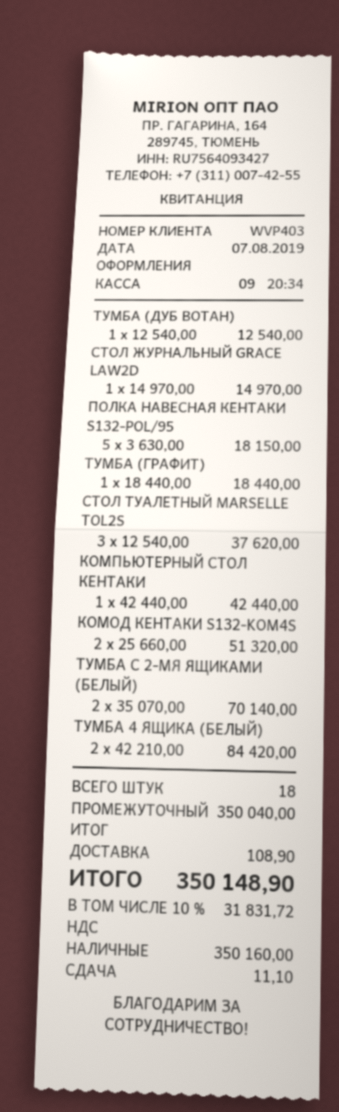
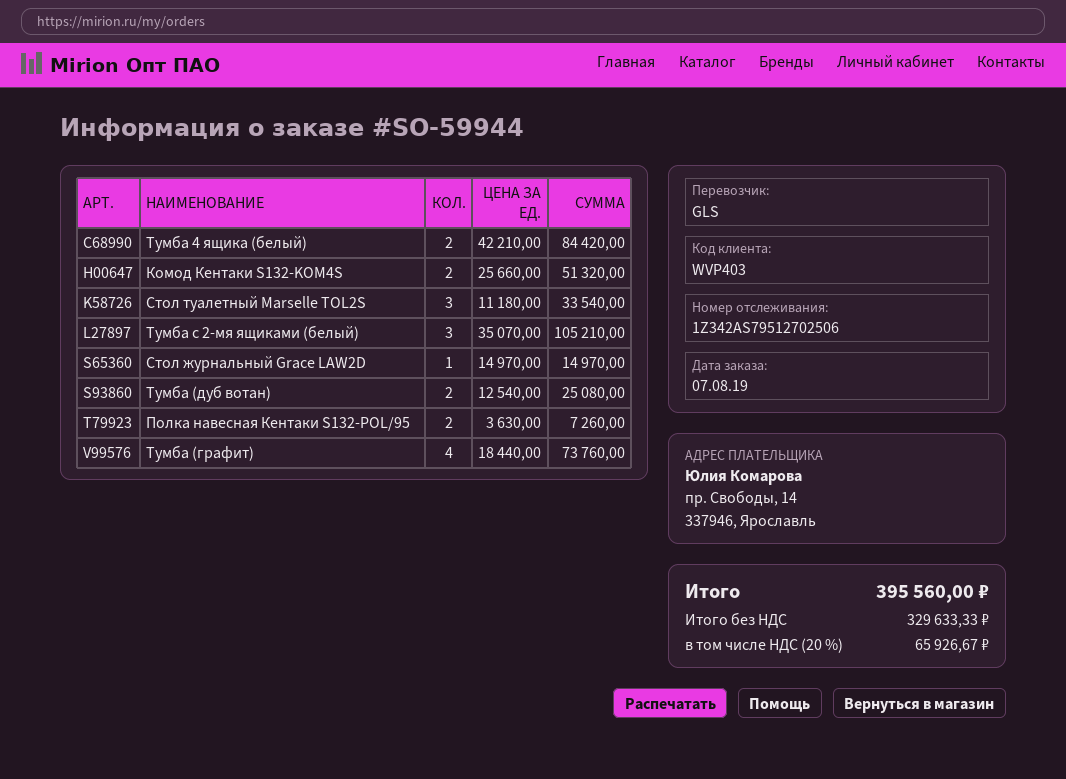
ТУМБА (ДУБ ВОТАН): 1 x 12540.00 = 12540.00 -> 2 x 12540.00 = 25080.00
ПОЛКА НАВЕСНАЯ КЕНТАКИ S132-POL/95: 5 x 3630.00 = 18150.00 -> 2 x 3630.00 = 7260.00
ТУМБА (ГРАФИТ): 1 x 18440.00 = 18440.00 -> 4 x 18440.00 = 73760.00
СТОЛ ТУАЛЕТНЫЙ MARSELLE TOL2S: 3 x 12540.00 = 37620.00 -> 3 x 11180.00 = 33540.00
КОМПЬЮТЕРНЫЙ СТОЛ КЕНТАКИ: 1 x 42440.00 = 42440.00 -> none
ТУМБА С 2-МЯ ЯЩИКАМИ (БЕЛЫЙ): 2 x 35070.00 = 70140.00 -> 3 x 35070.00 = 105210.00
shipping: 108.90 -> none
tax: 10% = 31831.72 -> 20% = 65926.67
total: 350148.90 -> 395560.00

